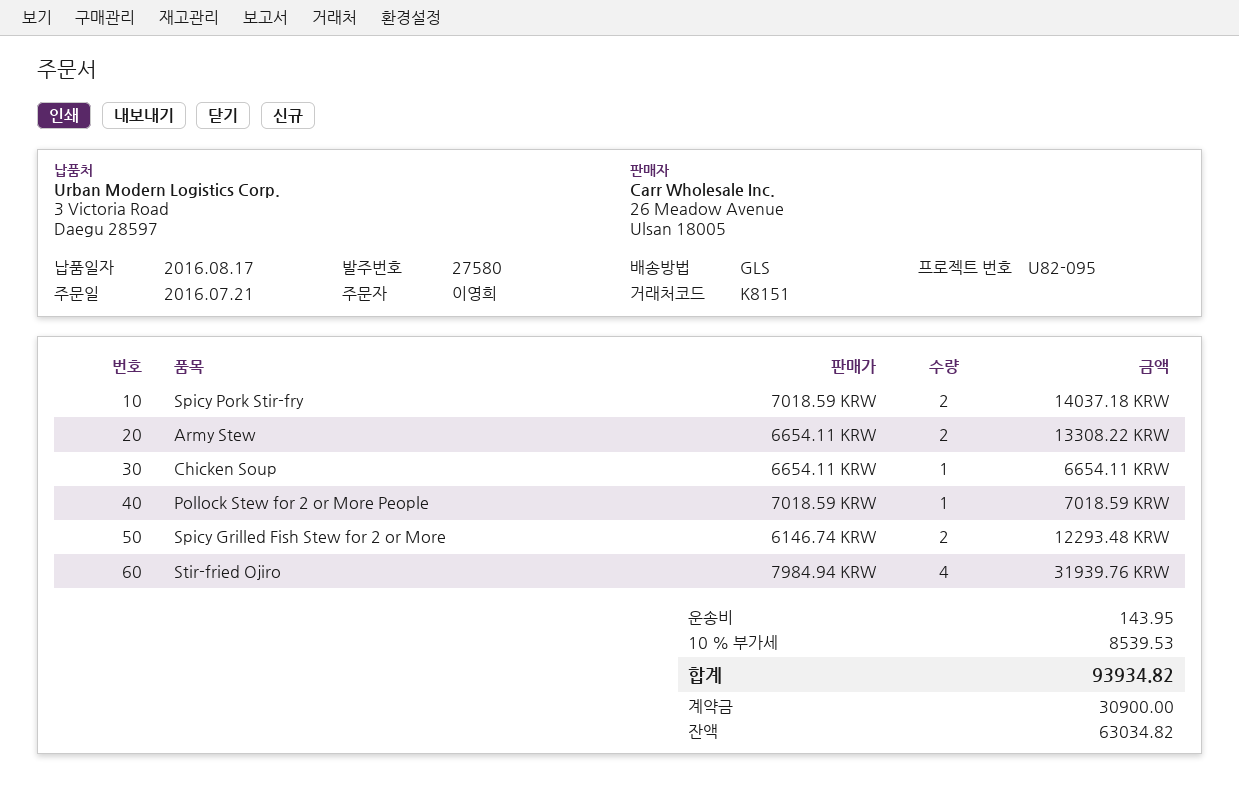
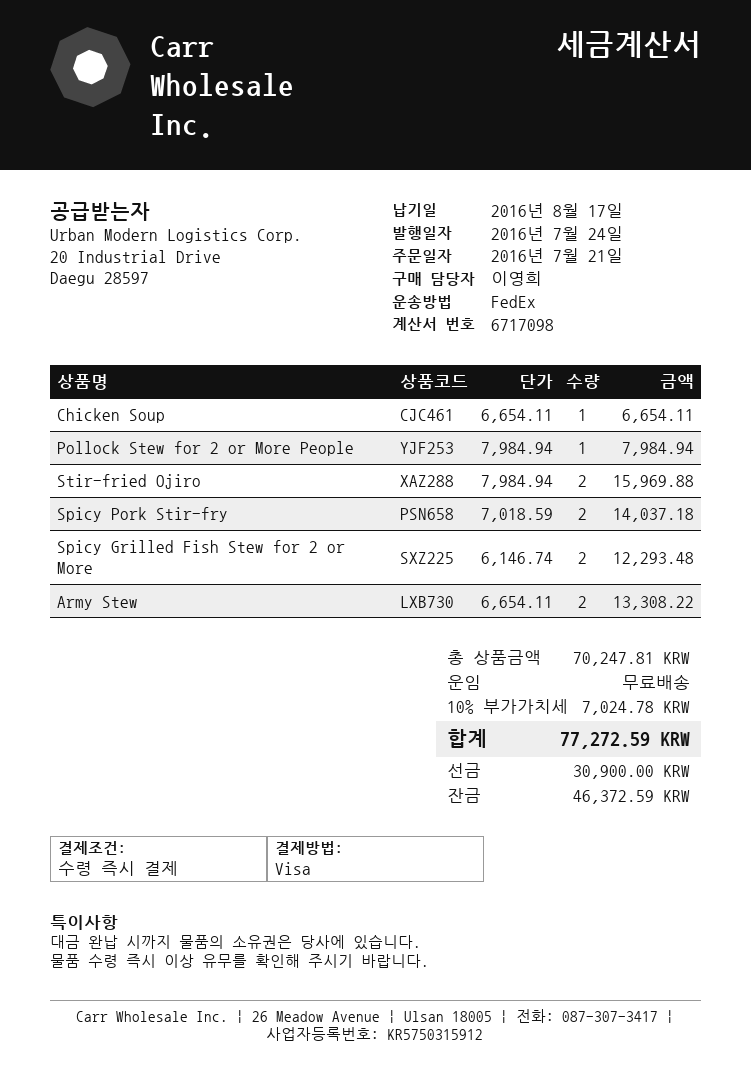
shipping method: GLS -> FedEx
Pollock Stew for 2 or More People: 1 x 7018.59 = 7018.59 -> 1 x 7984.94 = 7984.94
Stir-fried Ojiro: 4 x 7984.94 = 31939.76 -> 2 x 7984.94 = 15969.88
shipping: 143.95 -> 0.00
tax: 10% = 8539.53 -> 10% = 7024.78
total: 93934.82 -> 77272.59
balance: 63034.82 -> 46372.59

